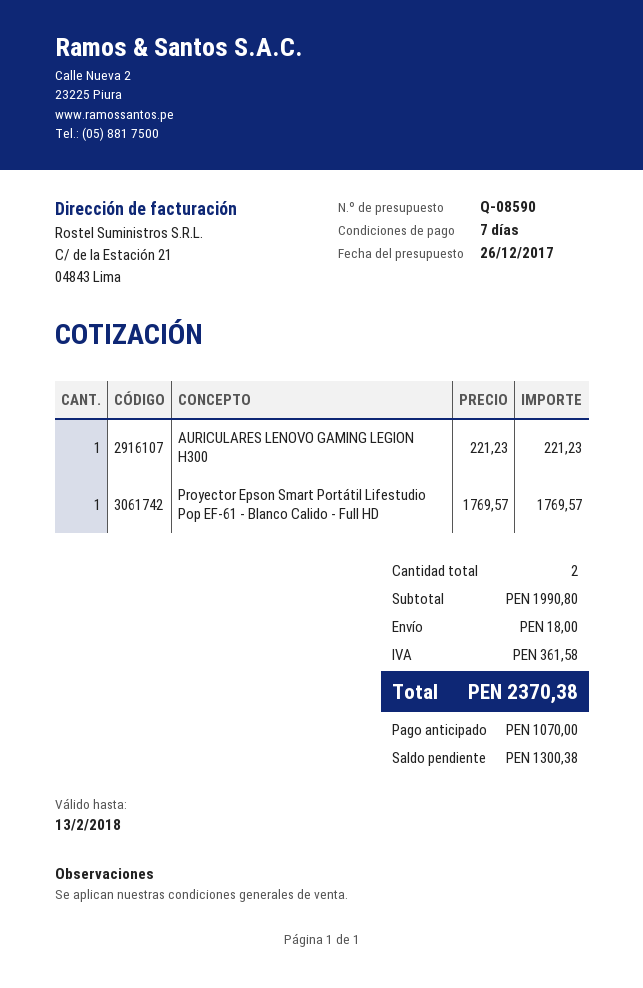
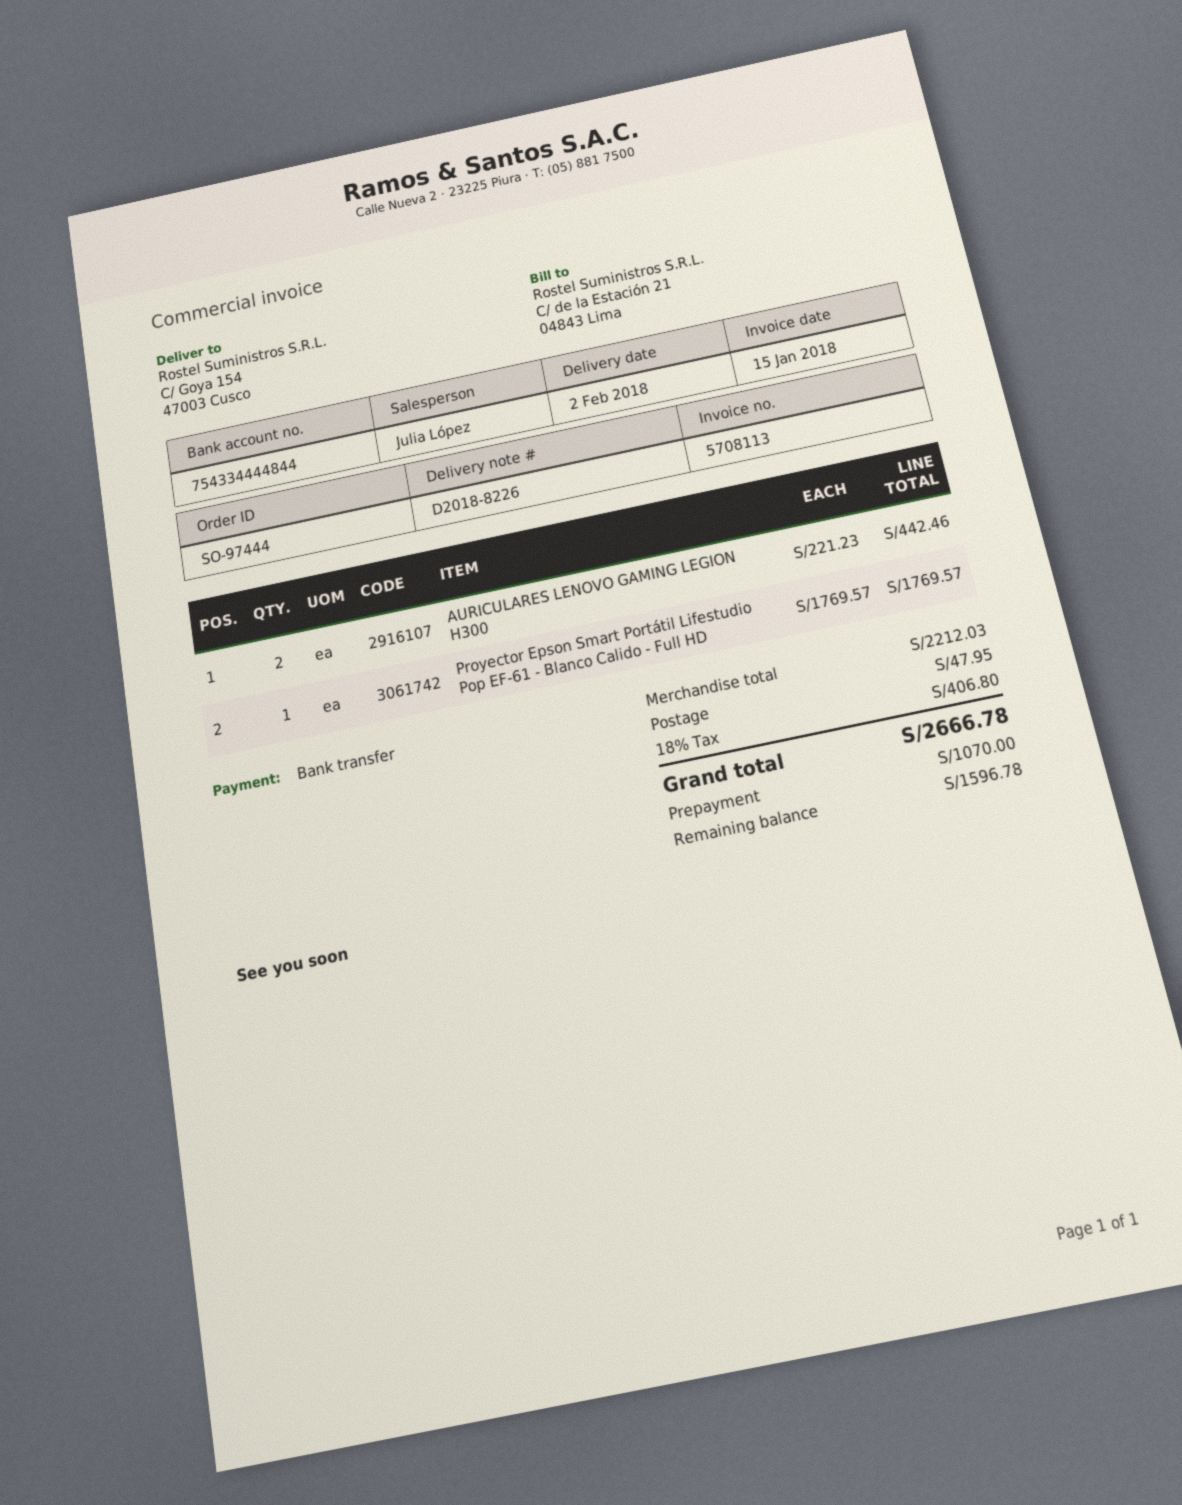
AURICULARES LENOVO GAMING LEGION H300: 1 x 221.23 = 221.23 -> 2 x 221.23 = 442.46
subtotal: 1990.80 -> 2212.03
shipping: 18.00 -> 47.95
tax: 361.58 -> 406.80
total: 2370.38 -> 2666.78
balance: 1300.38 -> 1596.78

